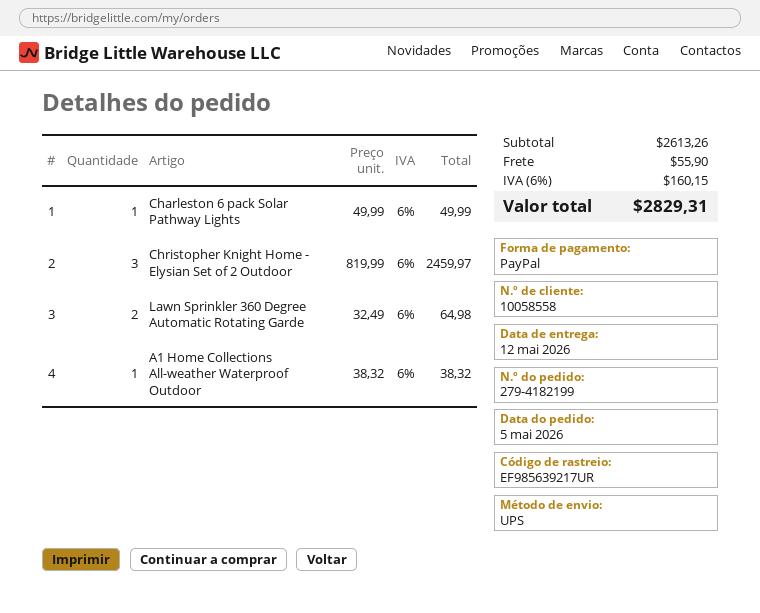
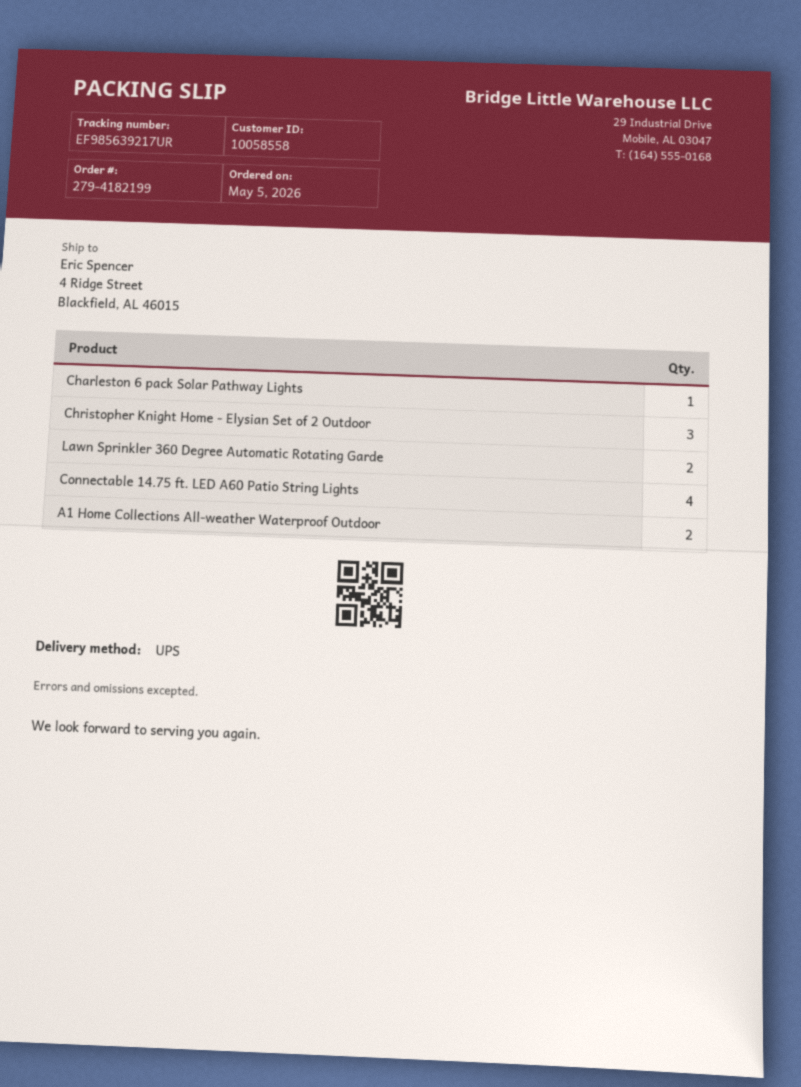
A1 Home Collections All-weather Waterproof Outdoor: 1 -> 2
Connectable 14.75 ft. LED A60 Patio String Lights: none -> 4

